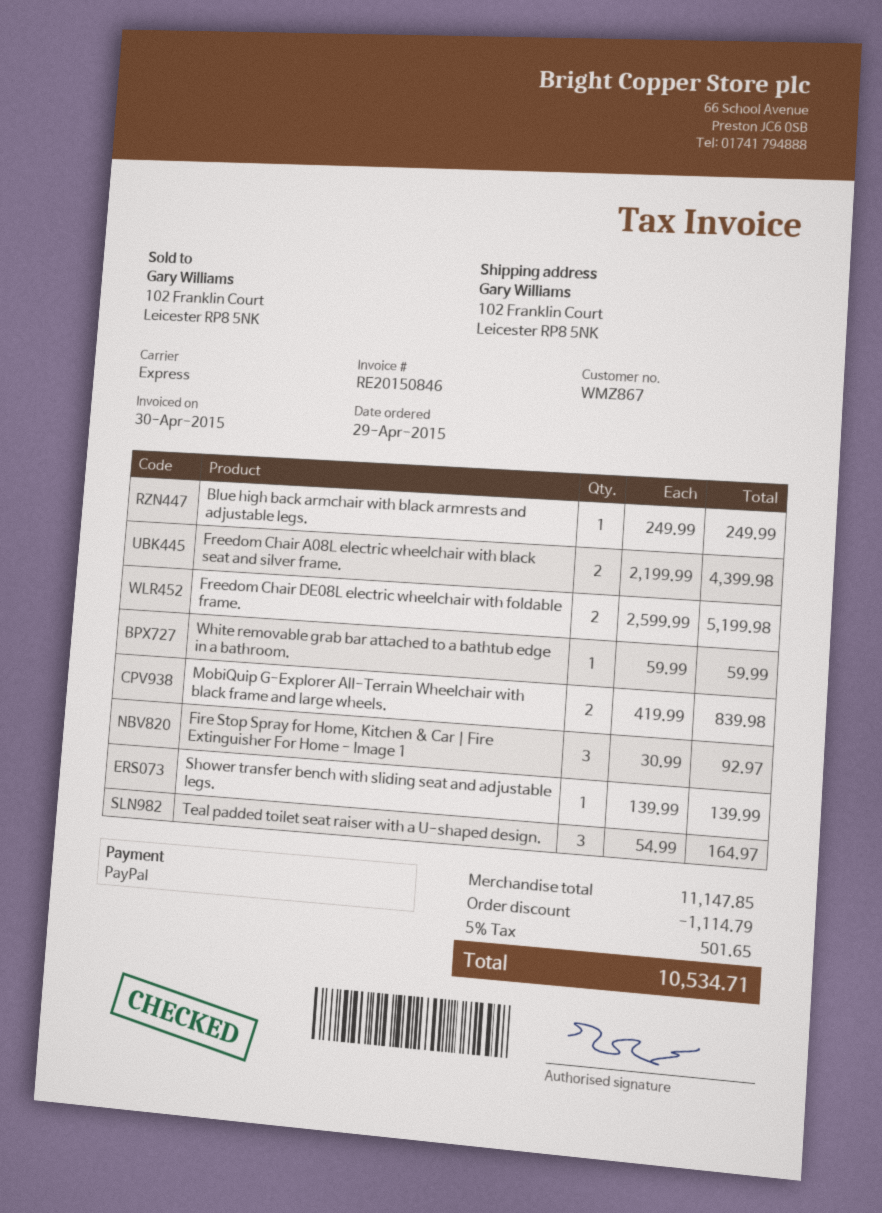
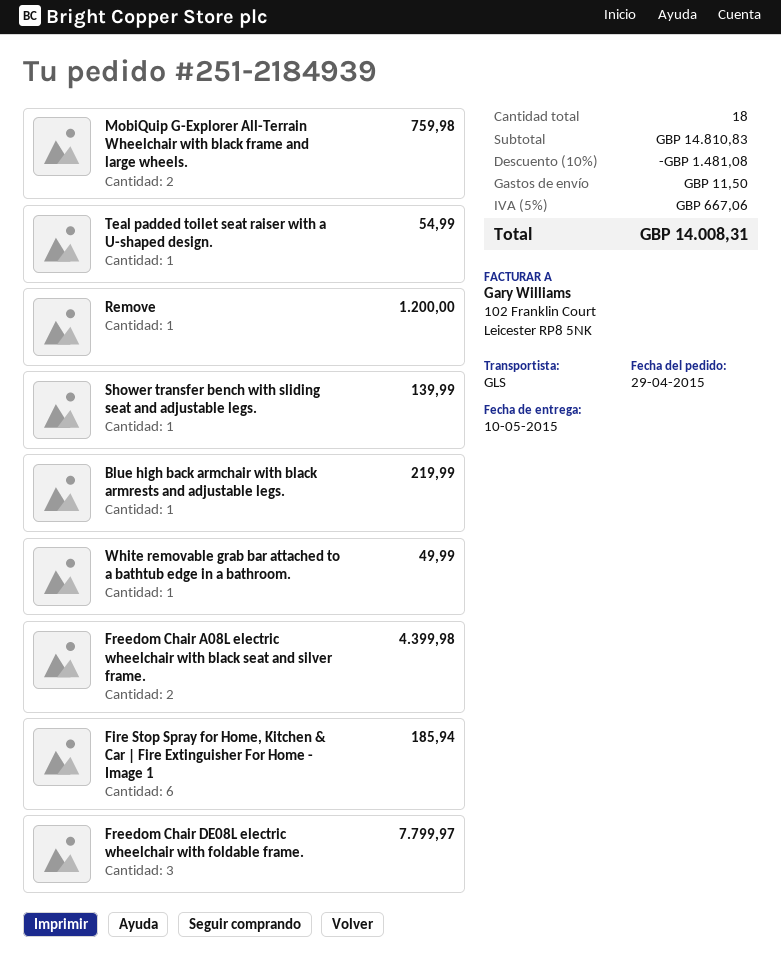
shipping method: express -> GLS
Blue high back armchair with black armrests and adjustable legs.: 1 for 249.99 -> 1 for 219.99
Freedom Chair DE08L electric wheelchair with foldable frame.: 2 for 5199.98 -> 3 for 7799.97
White removable grab bar attached to a bathtub edge in a bathroom.: 1 for 59.99 -> 1 for 49.99
MobiQuip G-Explorer All-Terrain Wheelchair with black frame and large wheels.: 2 for 839.98 -> 2 for 759.98
Fire Stop Spray for Home, Kitchen & Car | Fire Extinguisher For Home - Image 1: 3 for 92.97 -> 6 for 185.94
Teal padded toilet seat raiser with a U-shaped design.: 3 for 164.97 -> 1 for 54.99
Remove: none -> 1 for 1200.00
subtotal: 11147.85 -> 14810.83
discount: 1114.79 -> 1481.08
shipping: none -> 11.50
tax: 5% = 501.65 -> 5% = 667.06
total: 10534.71 -> 14008.31

